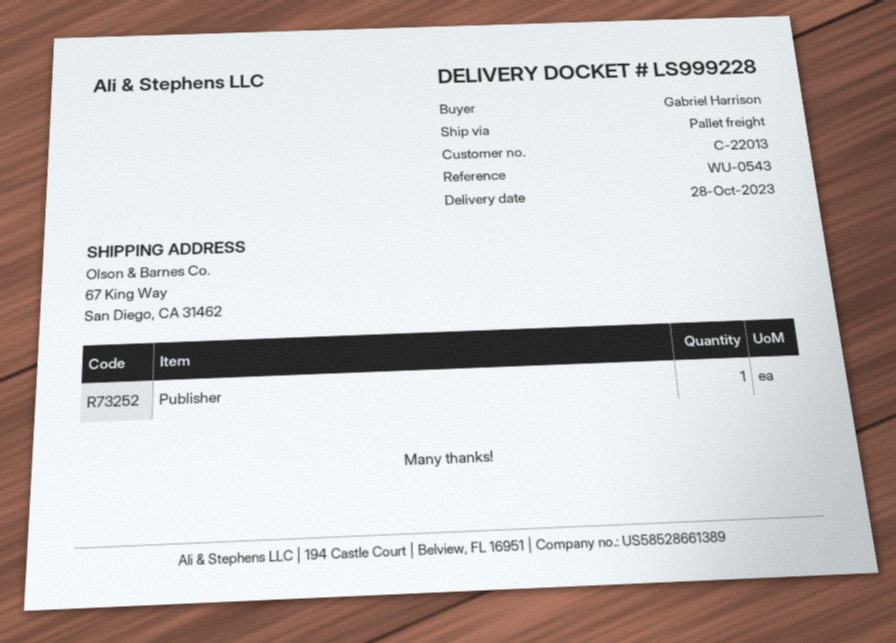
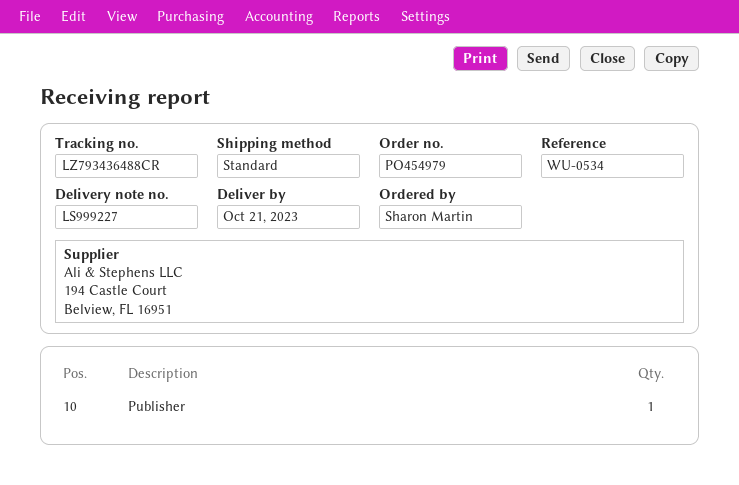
delivery note number: LS999228 -> LS999227
delivery date: 2023-10-28 -> 2023-10-21
reference: WU-0543 -> WU-0534
ordered by: Gabriel Harrison -> Sharon Martin
shipping method: pallet freight -> standard

